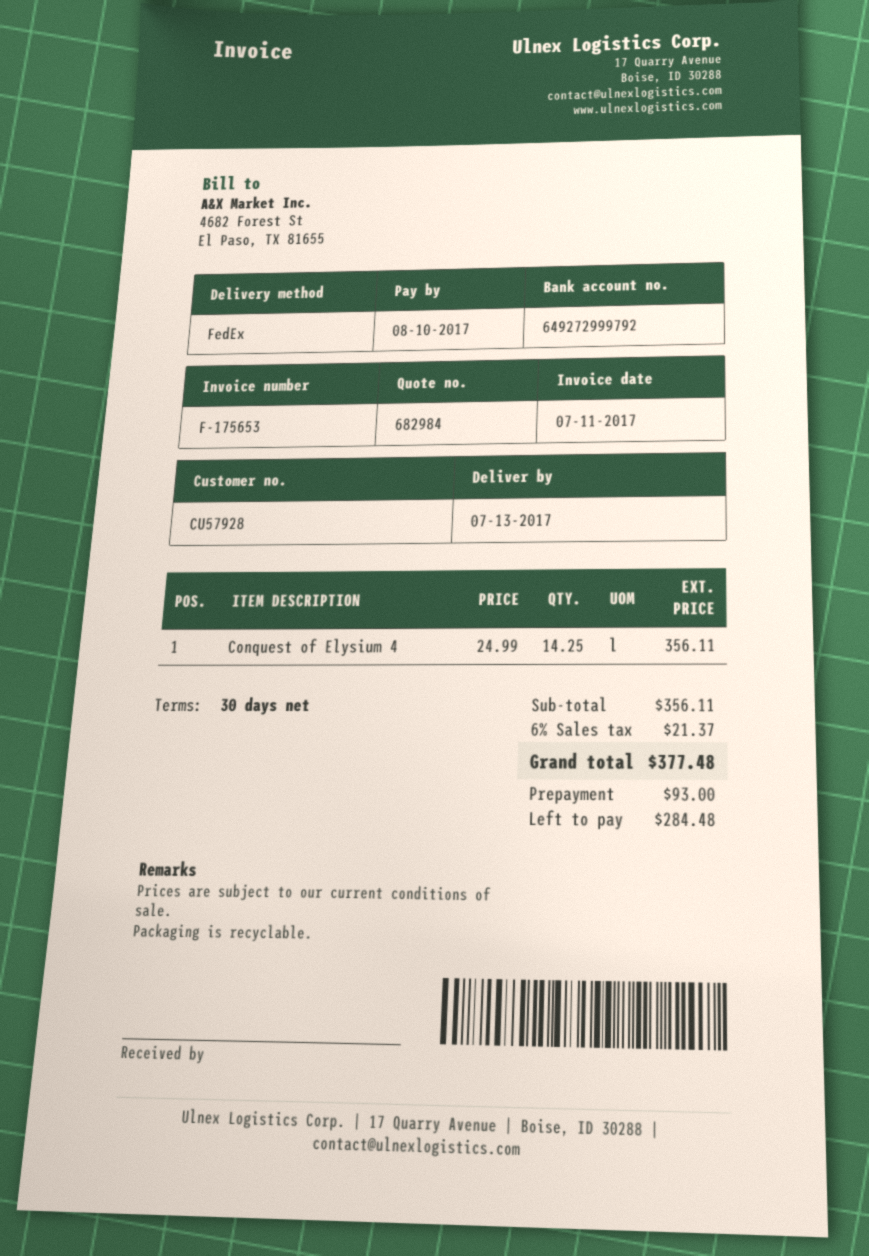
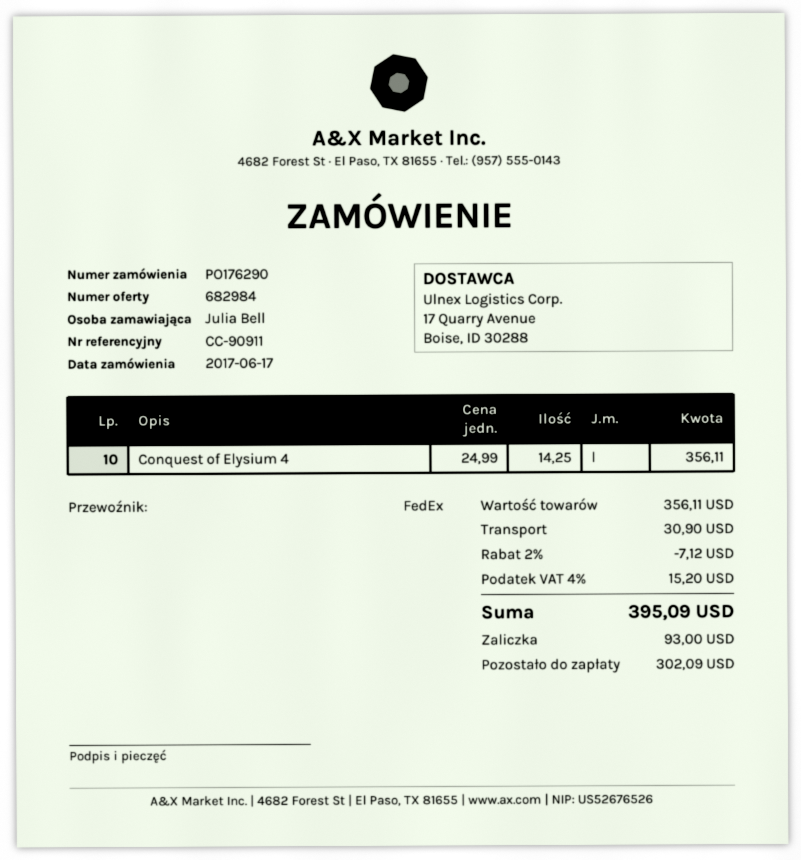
discount: none -> 2% = 7.12
shipping: none -> 30.90
tax: 6% = 21.37 -> 4% = 15.20
total: 377.48 -> 395.09
balance: 284.48 -> 302.09

